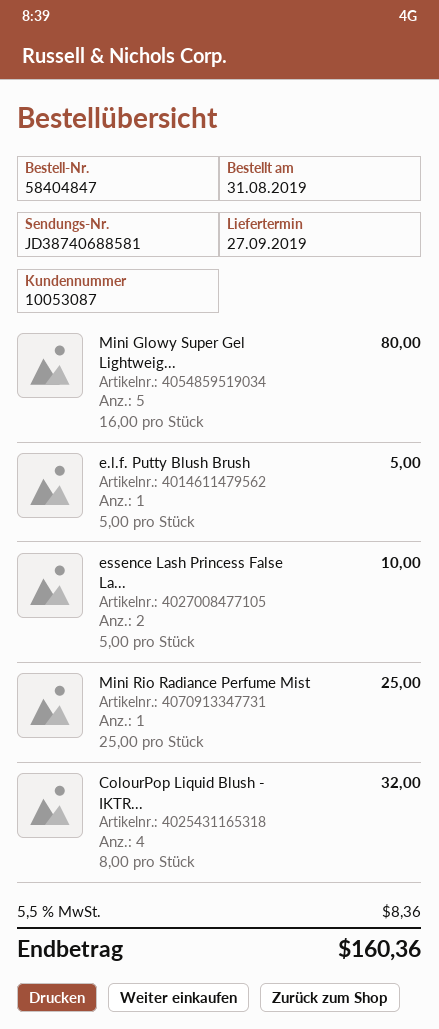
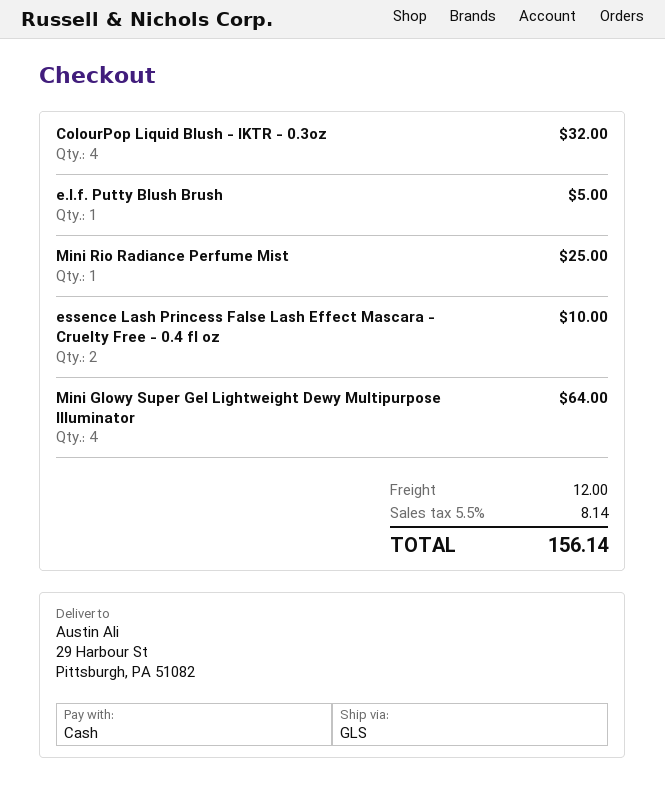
Mini Glowy Super Gel Lightweig...: 5 for 80.00 -> 4 for 64.00
shipping: none -> 12.00
tax: 5.5% = 8.36 -> 5.5% = 8.14
total: 160.36 -> 156.14

